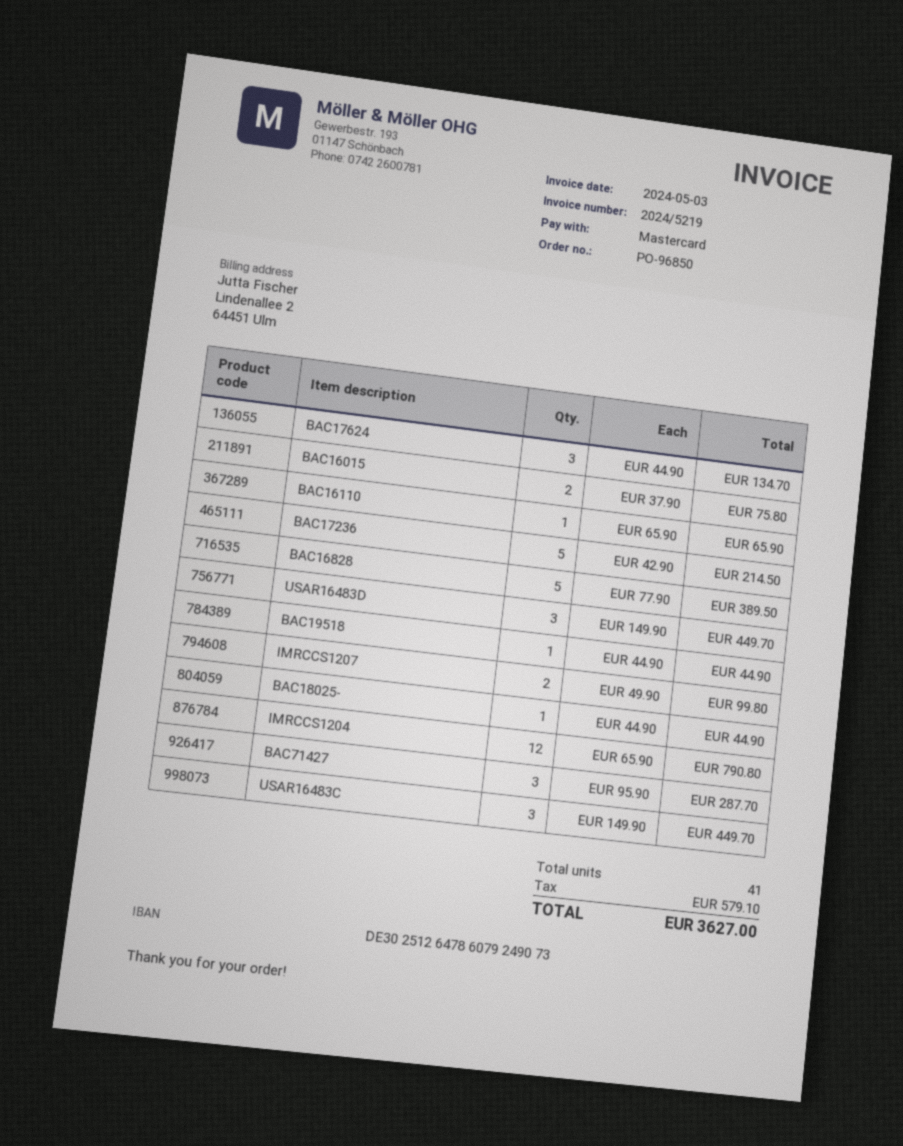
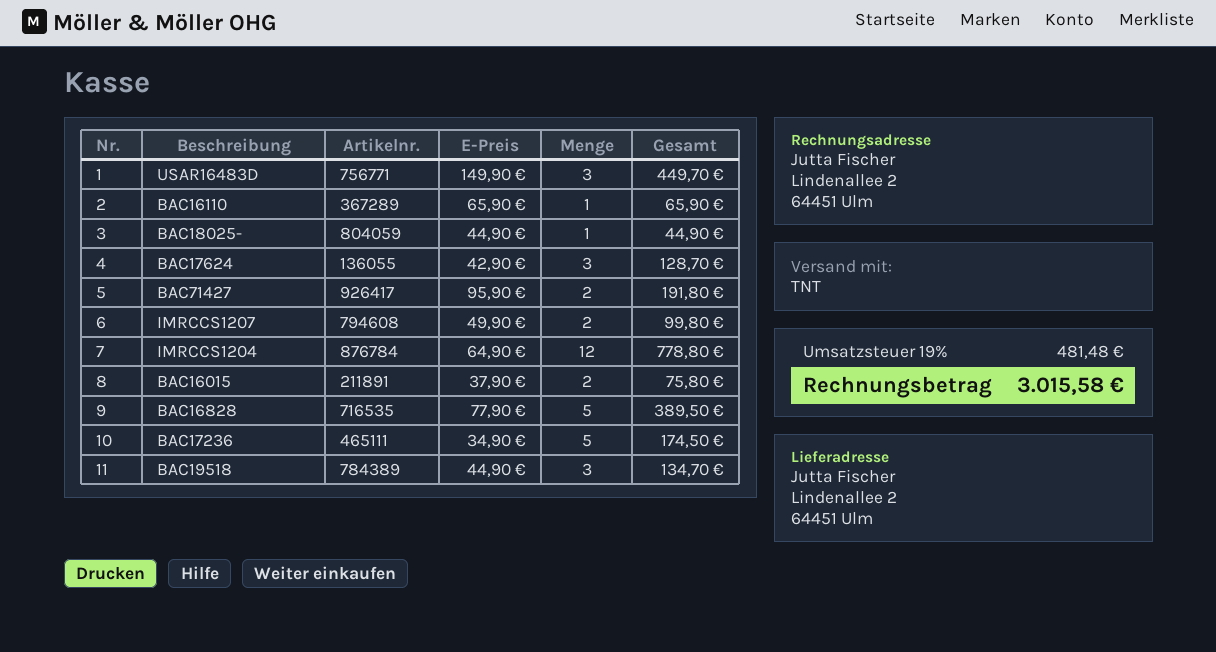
BAC17624: 3 x 44.90 = 134.70 -> 3 x 42.90 = 128.70
BAC17236: 5 x 42.90 = 214.50 -> 5 x 34.90 = 174.50
BAC19518: 1 x 44.90 = 44.90 -> 3 x 44.90 = 134.70
IMRCCS1204: 12 x 65.90 = 790.80 -> 12 x 64.90 = 778.80
BAC71427: 3 x 95.90 = 287.70 -> 2 x 95.90 = 191.80
USAR16483C: 3 x 149.90 = 449.70 -> none
tax: 579.10 -> 481.48
total: 3627.00 -> 3015.58

